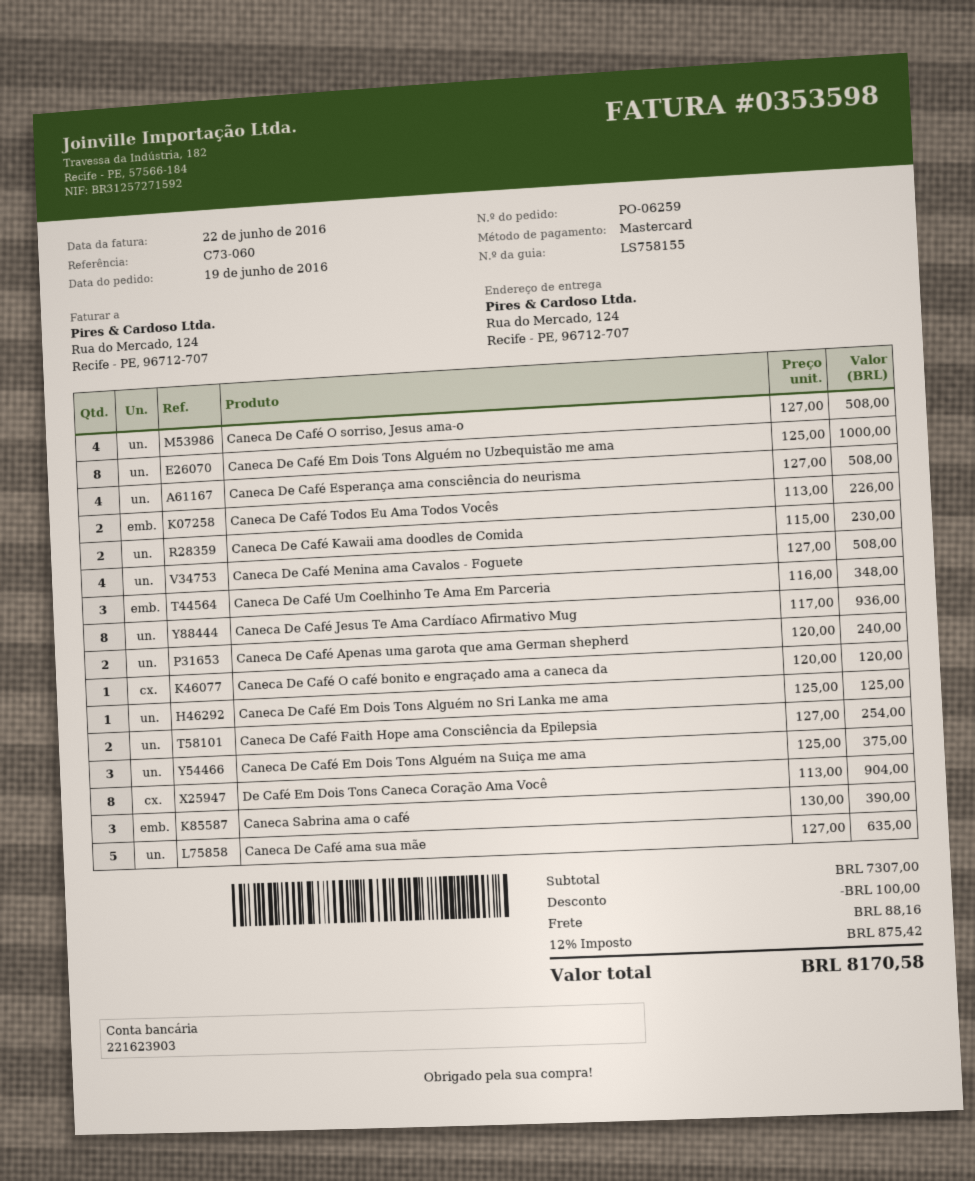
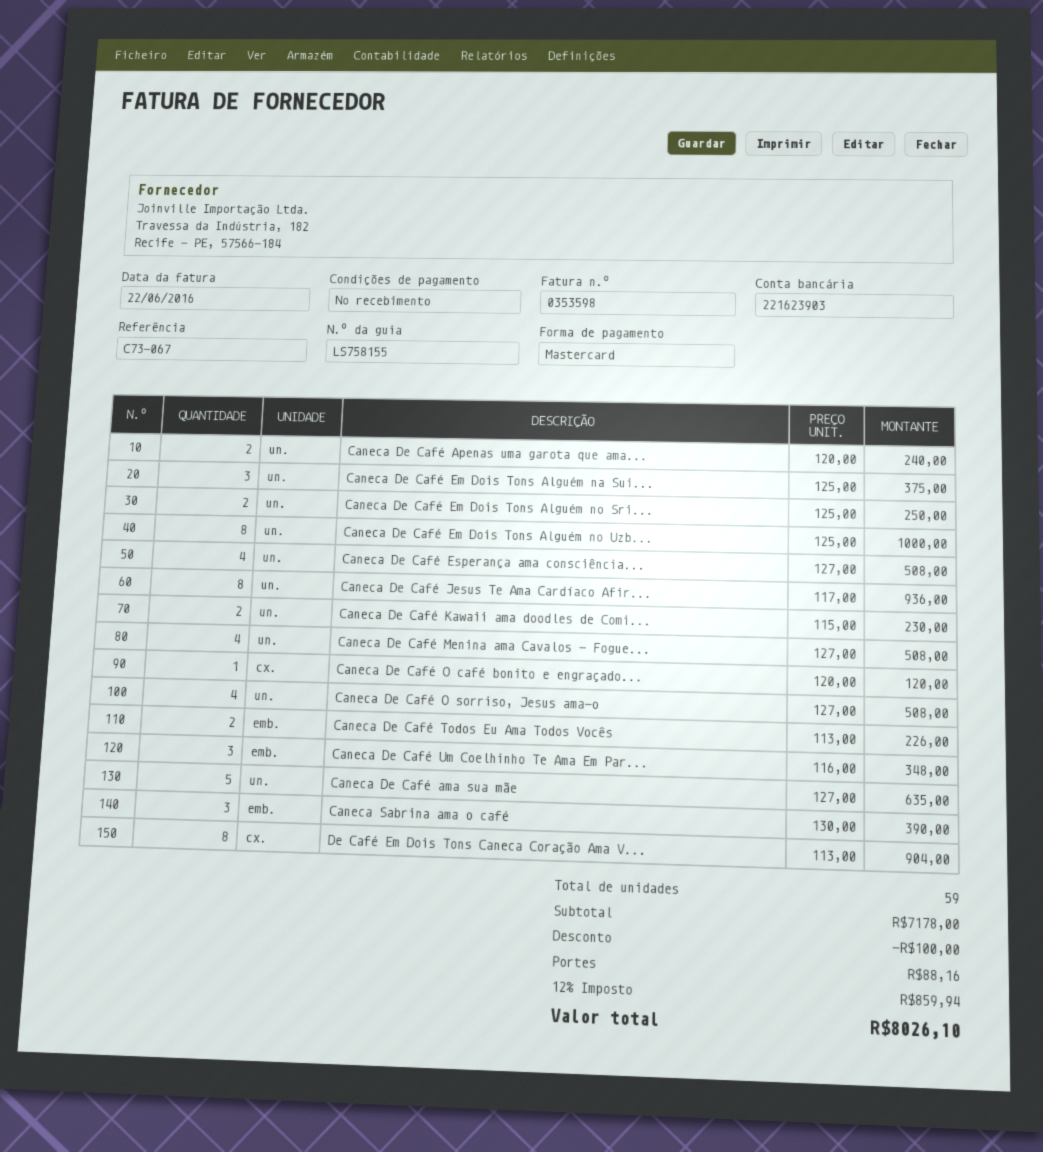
reference: C73-060 -> C73-067
Caneca De Café Em Dois Tons Alguém no Sri Lanka me ama: 1 x 125.00 = 125.00 -> 2 x 125.00 = 250.00
Caneca De Café Faith Hope ama Consciência da Epilepsia: 2 x 127.00 = 254.00 -> none
subtotal: 7307.00 -> 7178.00
tax: 12% = 875.42 -> 12% = 859.94
total: 8170.58 -> 8026.10

